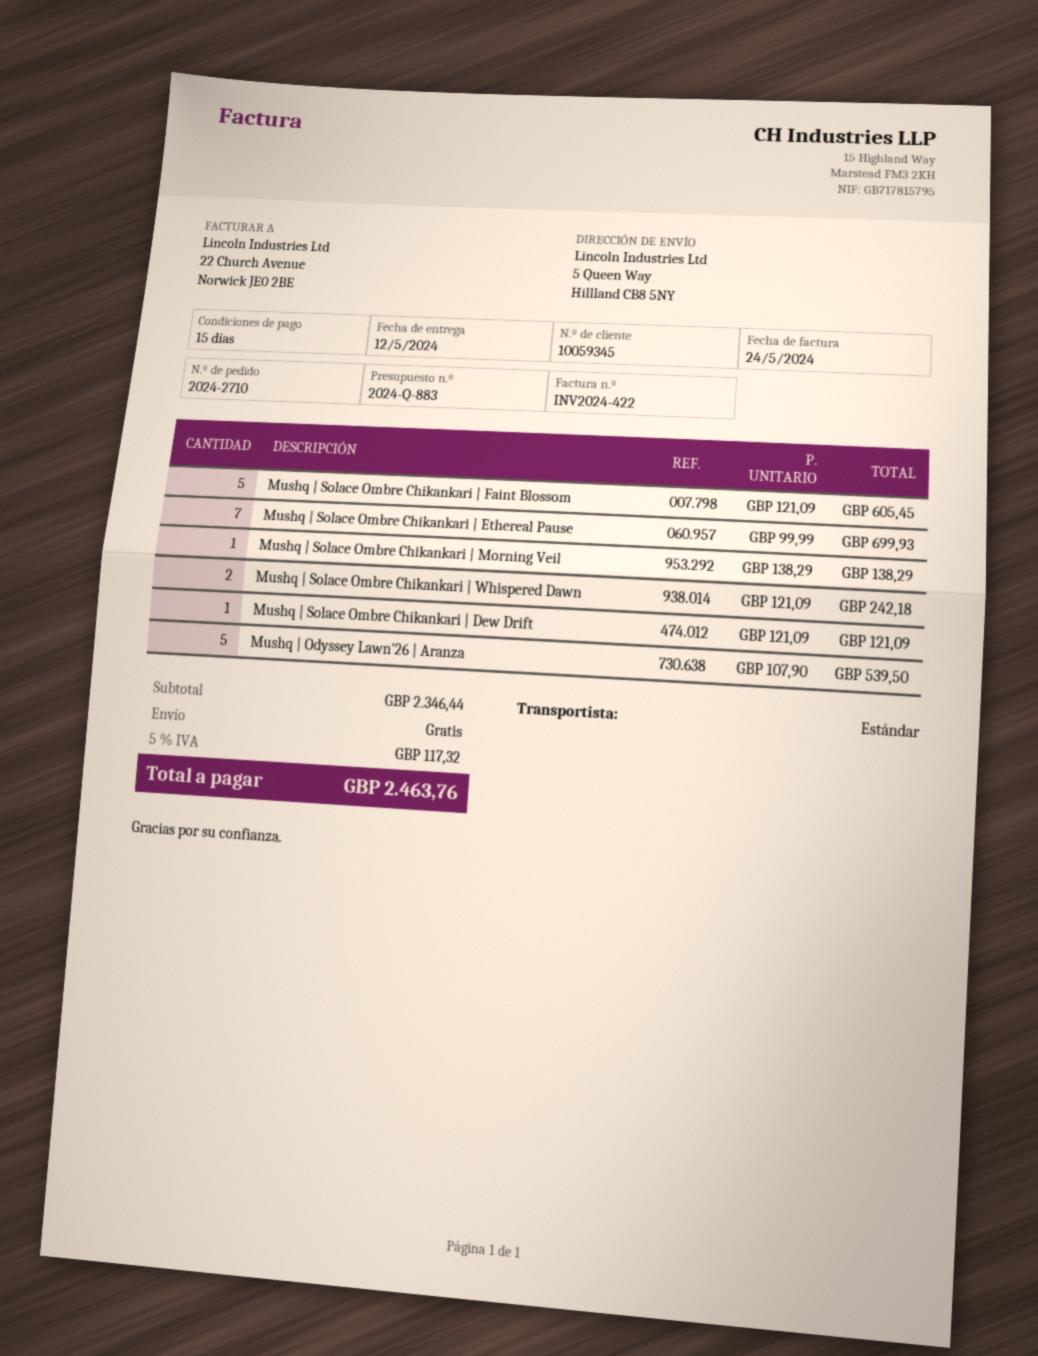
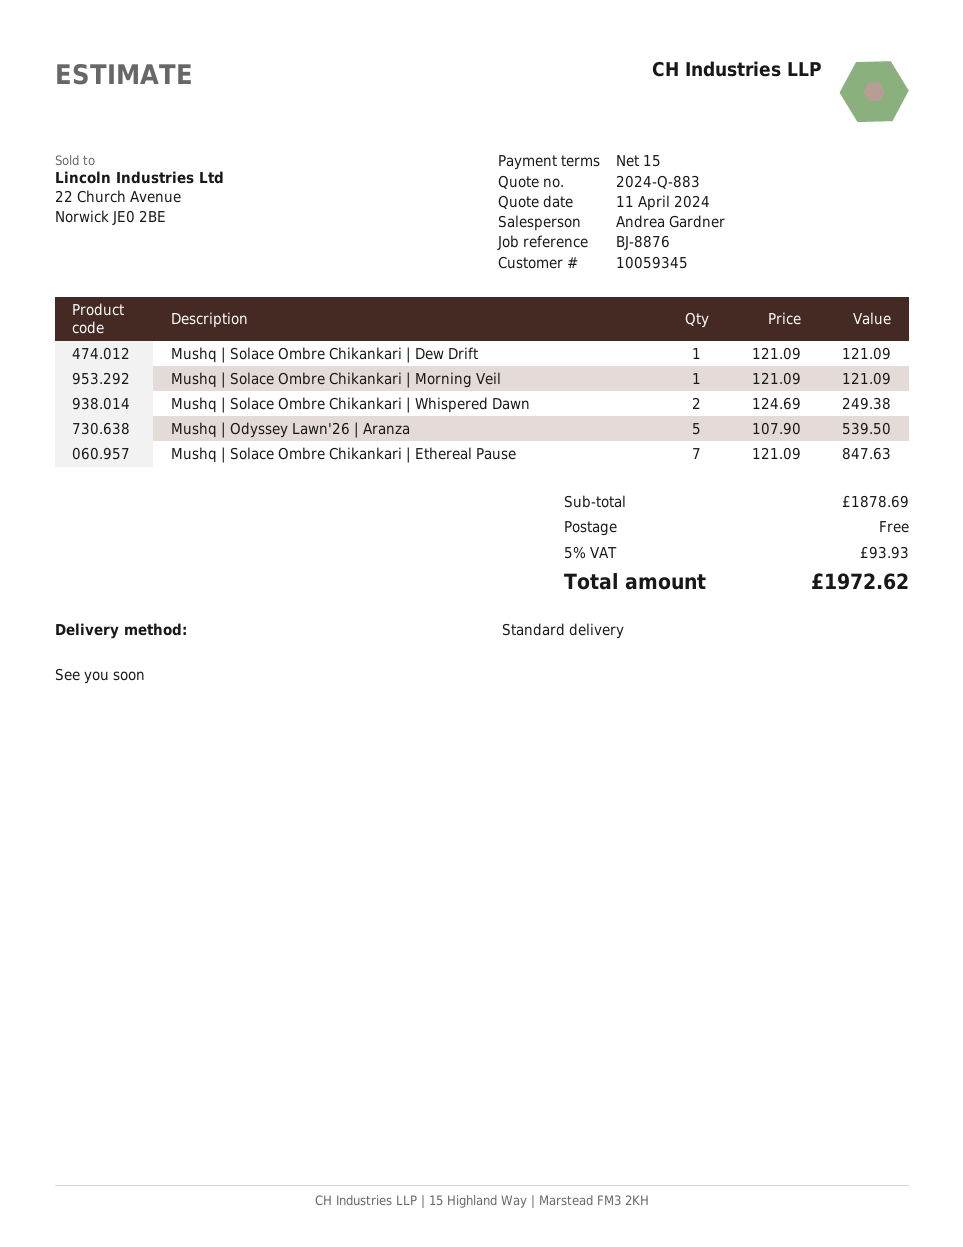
Mushq | Solace Ombre Chikankari | Faint Blossom: 5 x 121.09 = 605.45 -> none
Mushq | Solace Ombre Chikankari | Ethereal Pause: 7 x 99.99 = 699.93 -> 7 x 121.09 = 847.63
Mushq | Solace Ombre Chikankari | Morning Veil: 1 x 138.29 = 138.29 -> 1 x 121.09 = 121.09
Mushq | Solace Ombre Chikankari | Whispered Dawn: 2 x 121.09 = 242.18 -> 2 x 124.69 = 249.38
subtotal: 2346.44 -> 1878.69
tax: 5% = 117.32 -> 5% = 93.93
total: 2463.76 -> 1972.62

